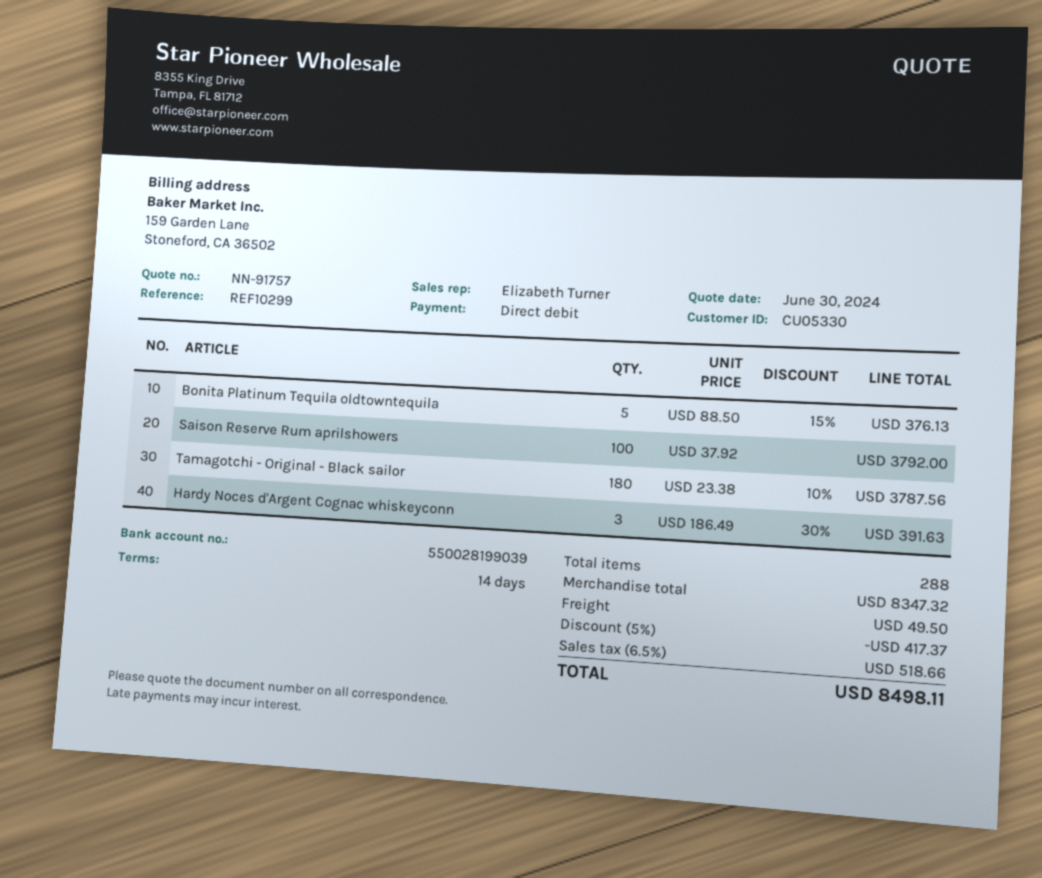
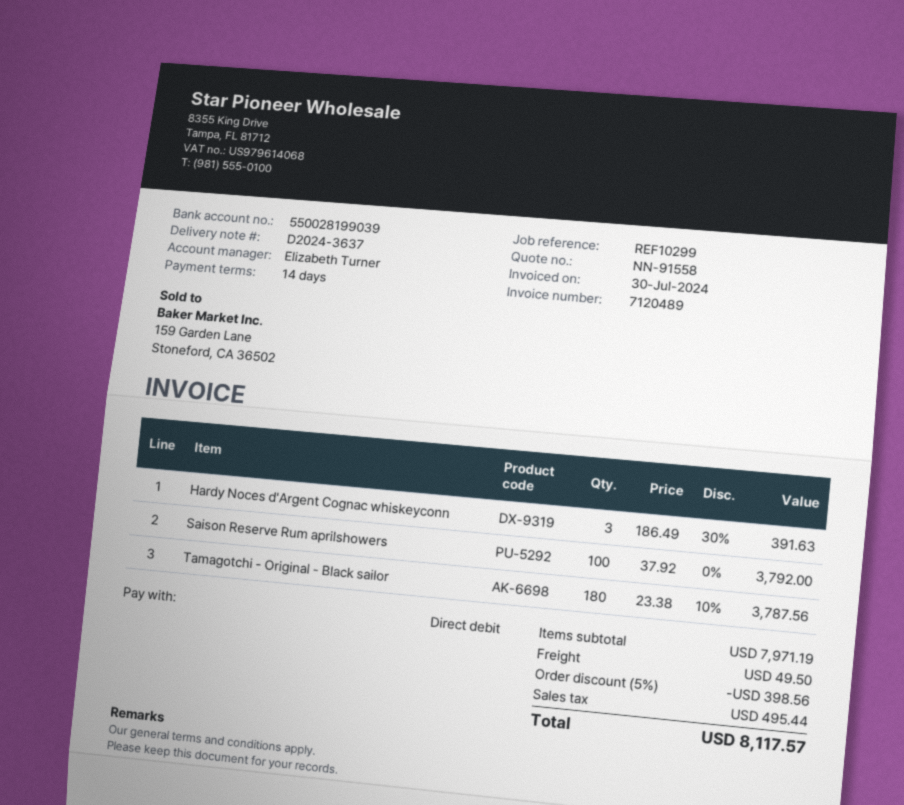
quote number: NN-91757 -> NN-91558
Bonita Platinum Tequila oldtowntequila: 5 x 88.50 - 15% = 376.13 -> none
subtotal: 8347.32 -> 7971.19
discount: 5% = 417.37 -> 5% = 398.56
tax: 518.66 -> 495.44
total: 8498.11 -> 8117.57

